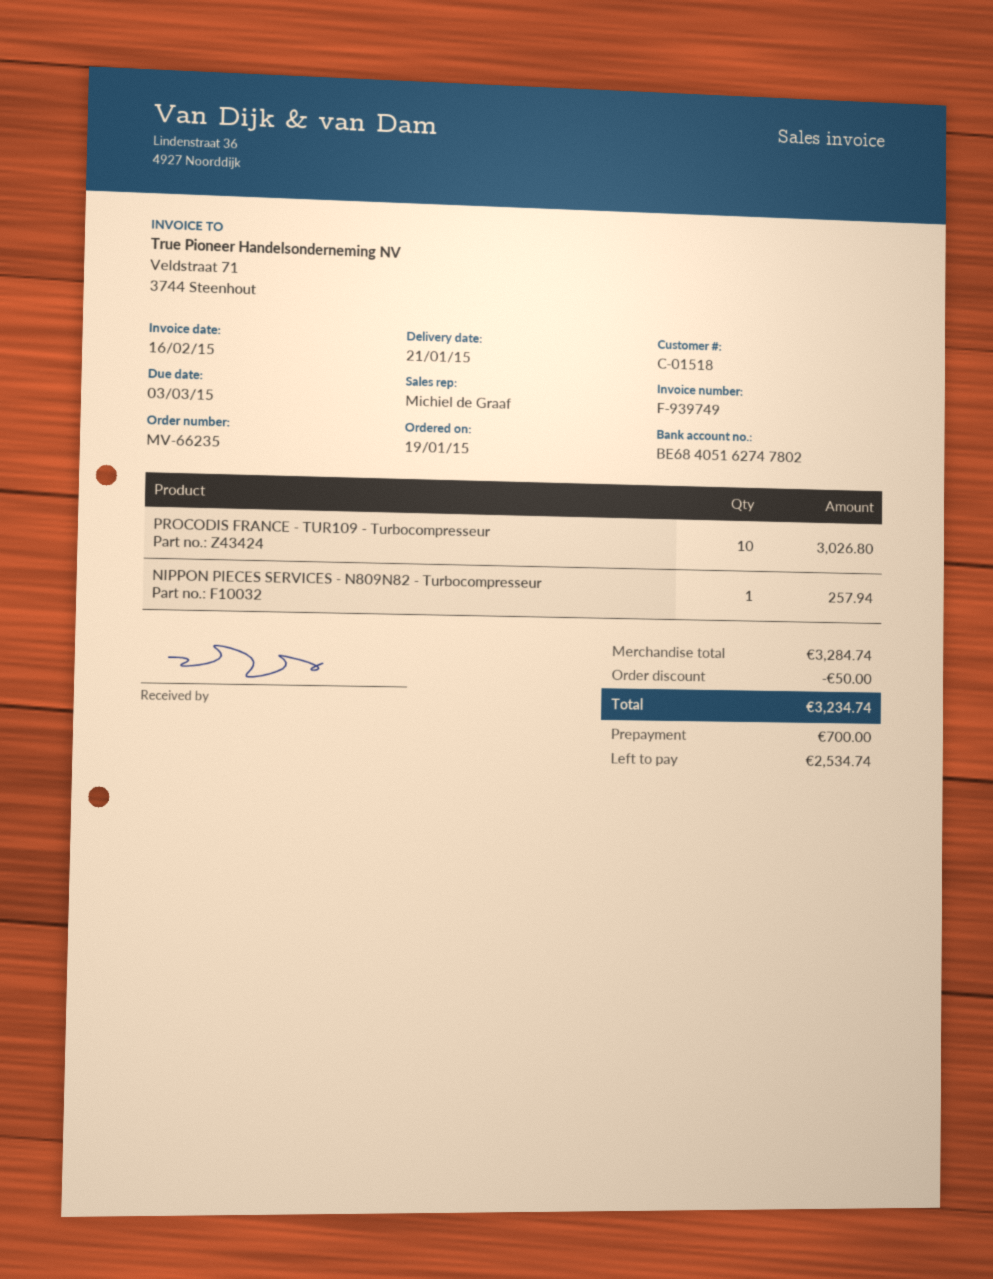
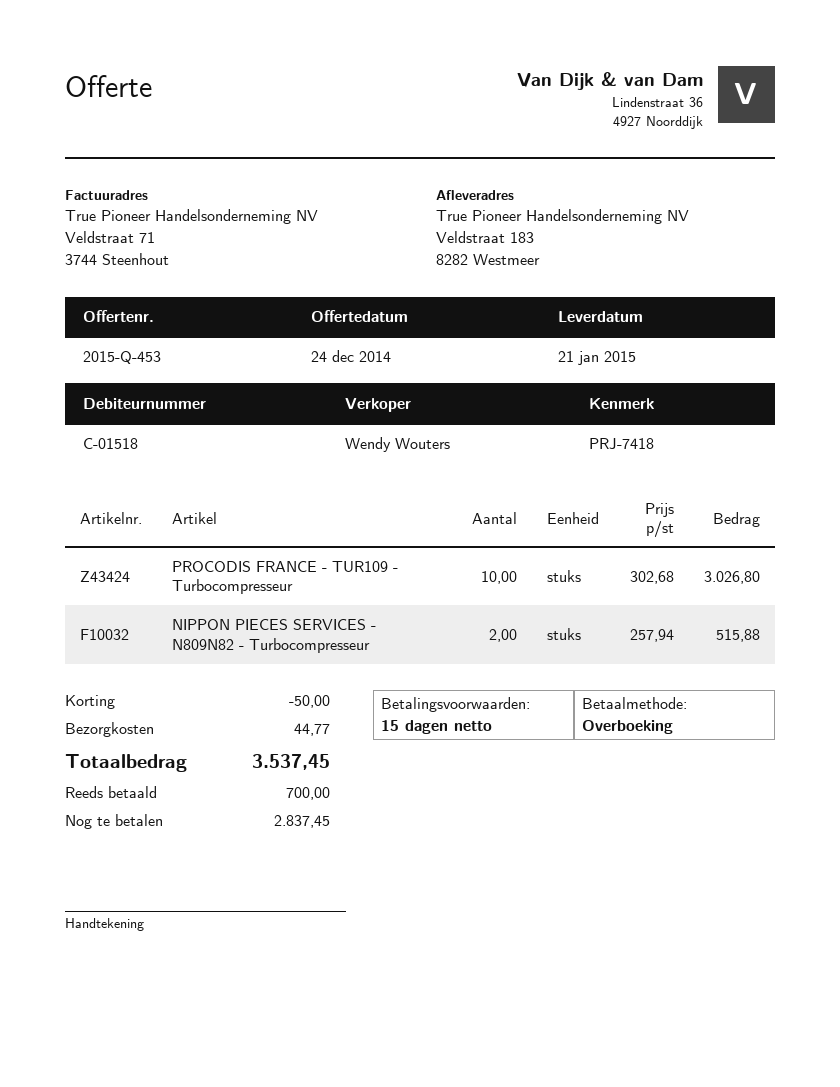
sales rep: Michiel de Graaf -> Wendy Wouters
NIPPON PIECES SERVICES - N809N82 - Turbocompresseur: 1 for 257.94 -> 2 for 515.88
shipping: none -> 44.77
total: 3234.74 -> 3537.45
balance: 2534.74 -> 2837.45

